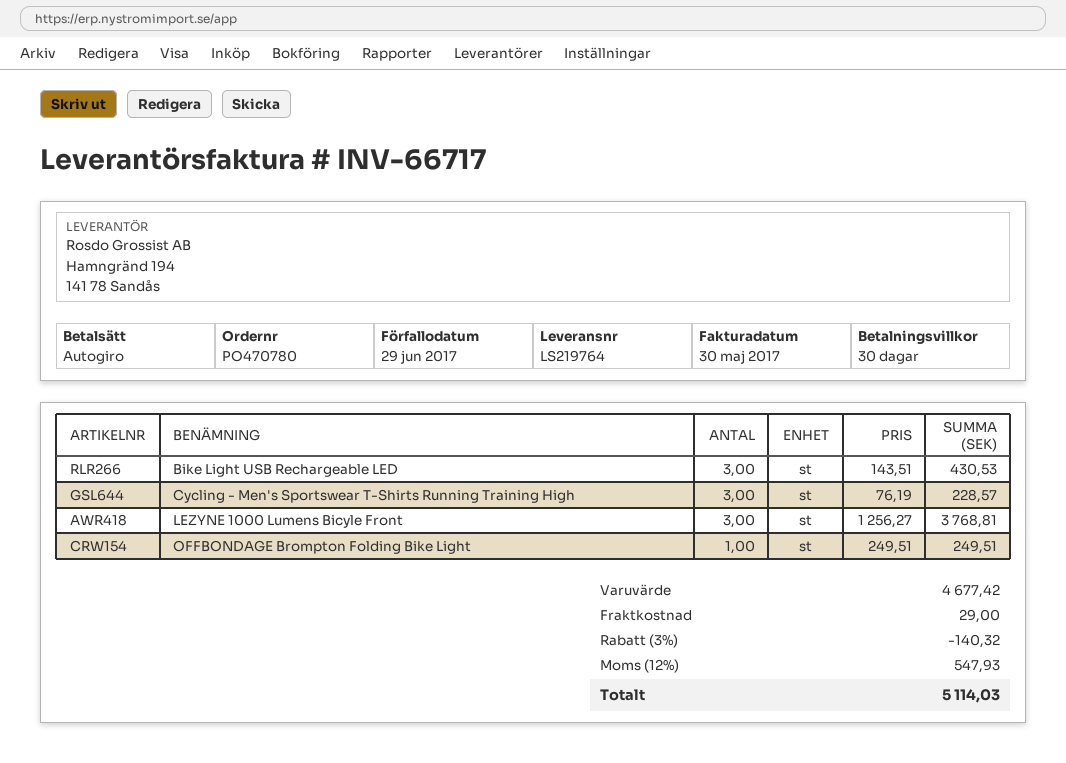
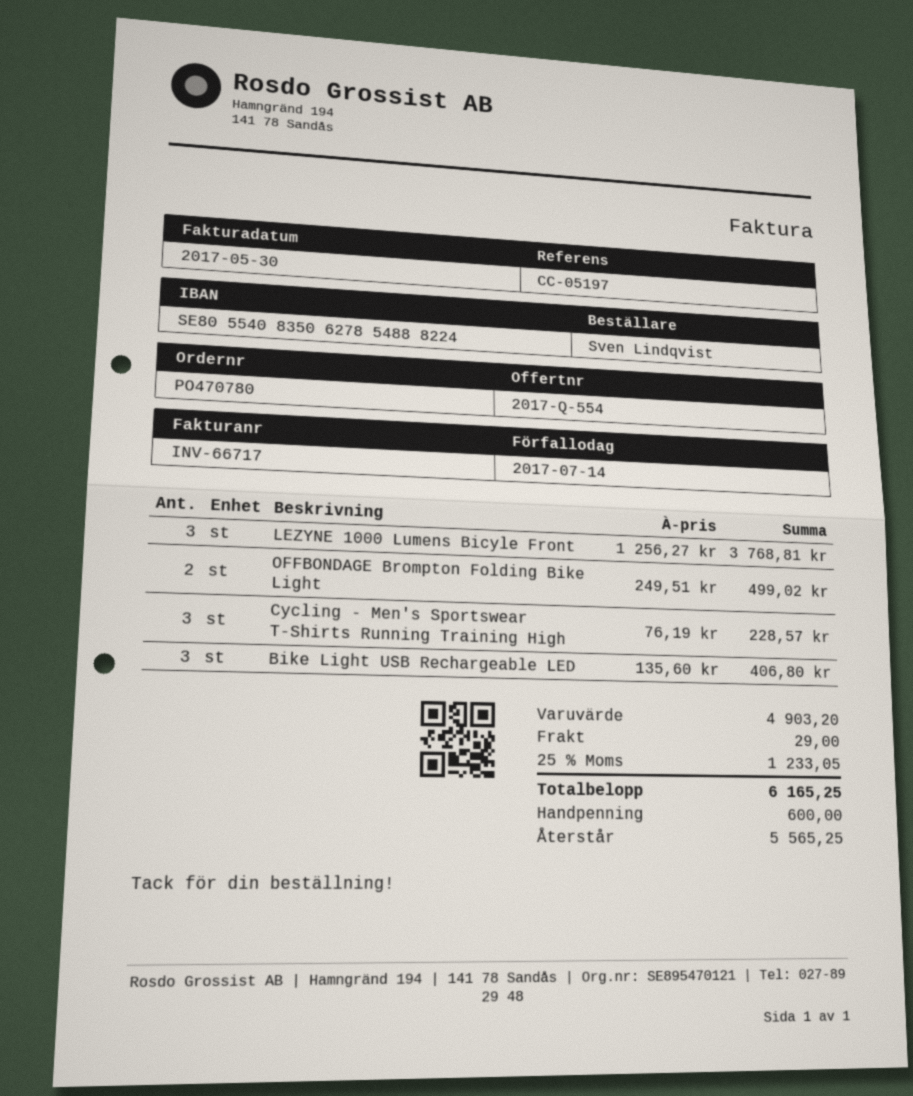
due date: 2017-06-29 -> 2017-07-14
Bike Light USB Rechargeable LED: 3 x 143.51 = 430.53 -> 3 x 135.60 = 406.80
OFFBONDAGE Brompton Folding Bike Light: 1 x 249.51 = 249.51 -> 2 x 249.51 = 499.02
subtotal: 4677.42 -> 4903.20
discount: 3% = 140.32 -> none
tax: 12% = 547.93 -> 25% = 1233.05
total: 5114.03 -> 6165.25

